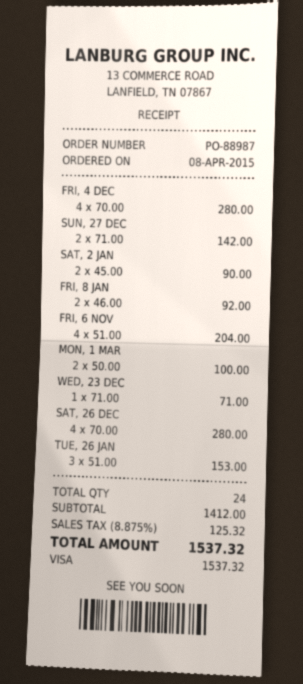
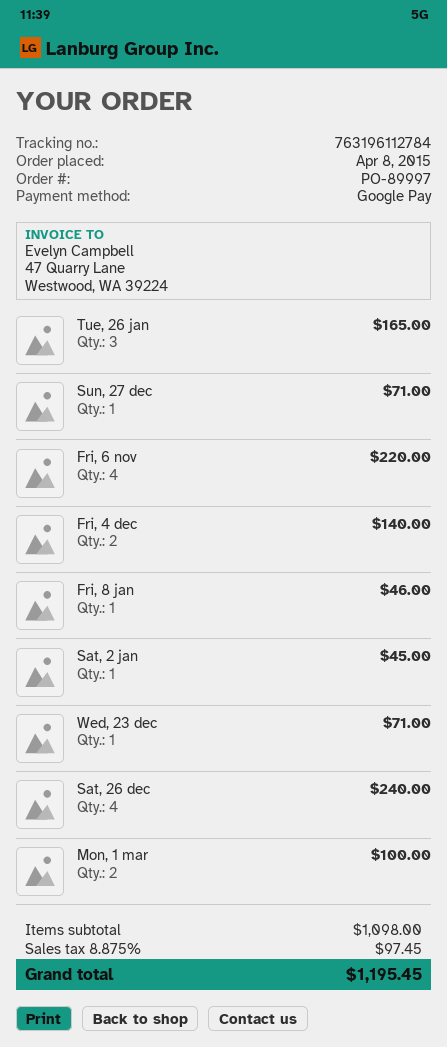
order number: PO-88987 -> PO-89997
payment method: Visa -> Google Pay
FRI, 4 DEC: 4 for 280.00 -> 2 for 140.00
SUN, 27 DEC: 2 for 142.00 -> 1 for 71.00
SAT, 2 JAN: 2 for 90.00 -> 1 for 45.00
FRI, 8 JAN: 2 for 92.00 -> 1 for 46.00
FRI, 6 NOV: 4 for 204.00 -> 4 for 220.00
SAT, 26 DEC: 4 for 280.00 -> 4 for 240.00
TUE, 26 JAN: 3 for 153.00 -> 3 for 165.00
subtotal: 1412.00 -> 1098.00
tax: 8.875% = 125.32 -> 8.875% = 97.45
total: 1537.32 -> 1195.45

